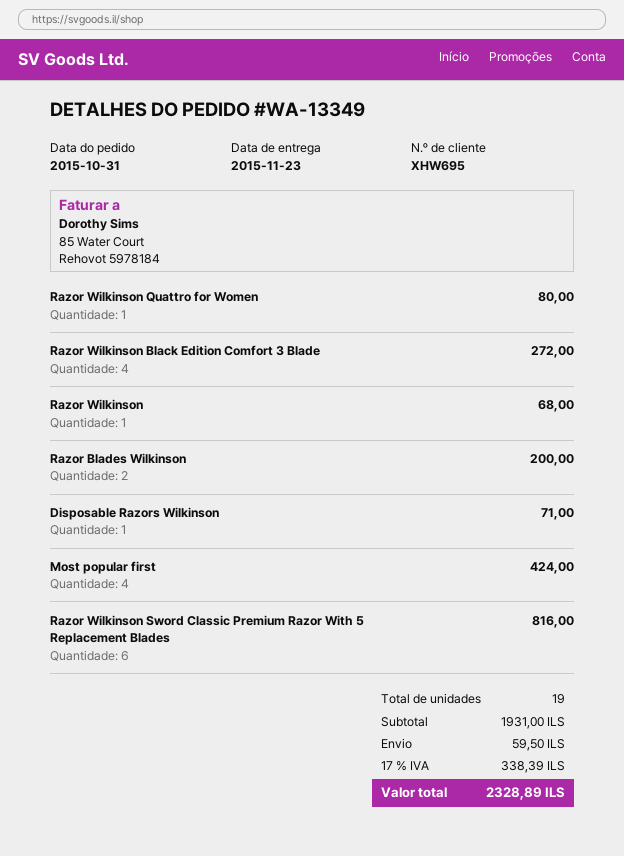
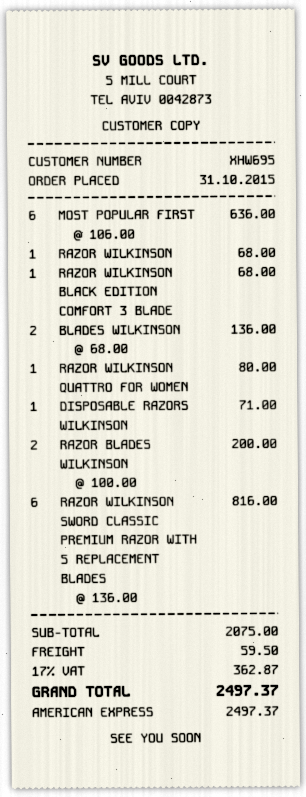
Razor Wilkinson Black Edition Comfort 3 Blade: 4 for 272.00 -> 1 for 68.00
Most popular first: 4 for 424.00 -> 6 for 636.00
BLADES WILKINSON: none -> 2 for 136.00
subtotal: 1931.00 -> 2075.00
tax: 17% = 338.39 -> 17% = 362.87
total: 2328.89 -> 2497.37

